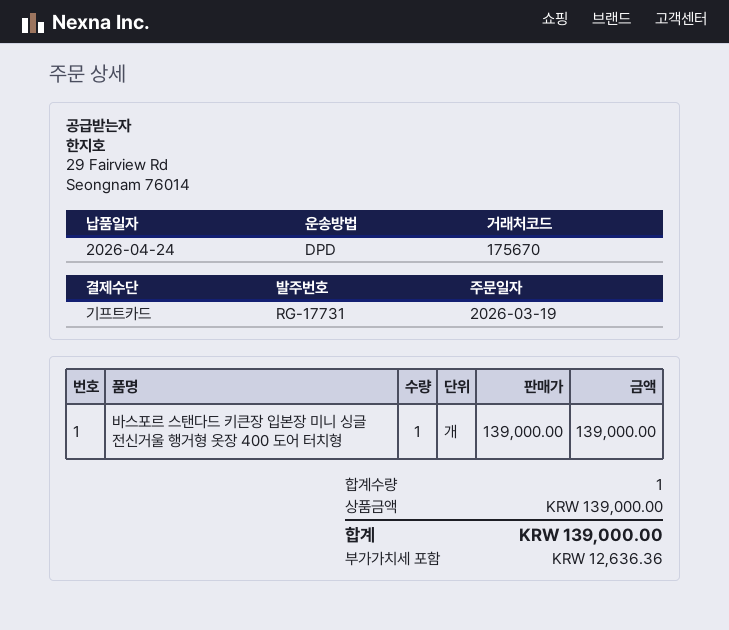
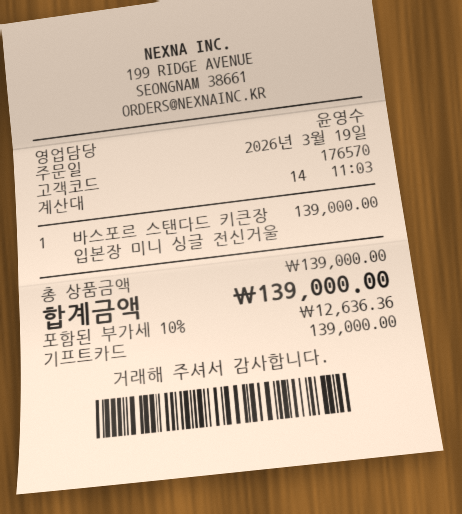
customer number: 175670 -> 176570

